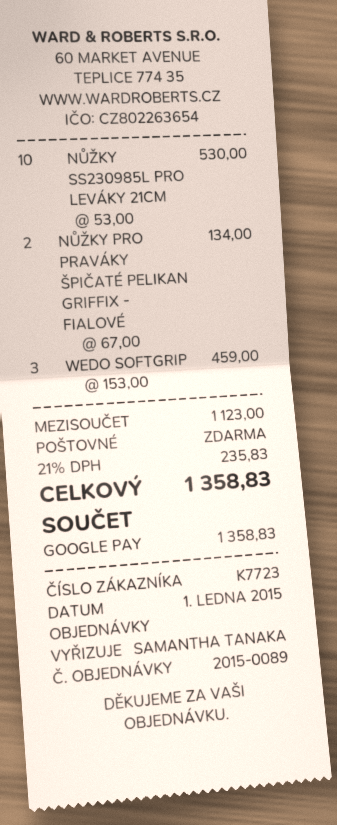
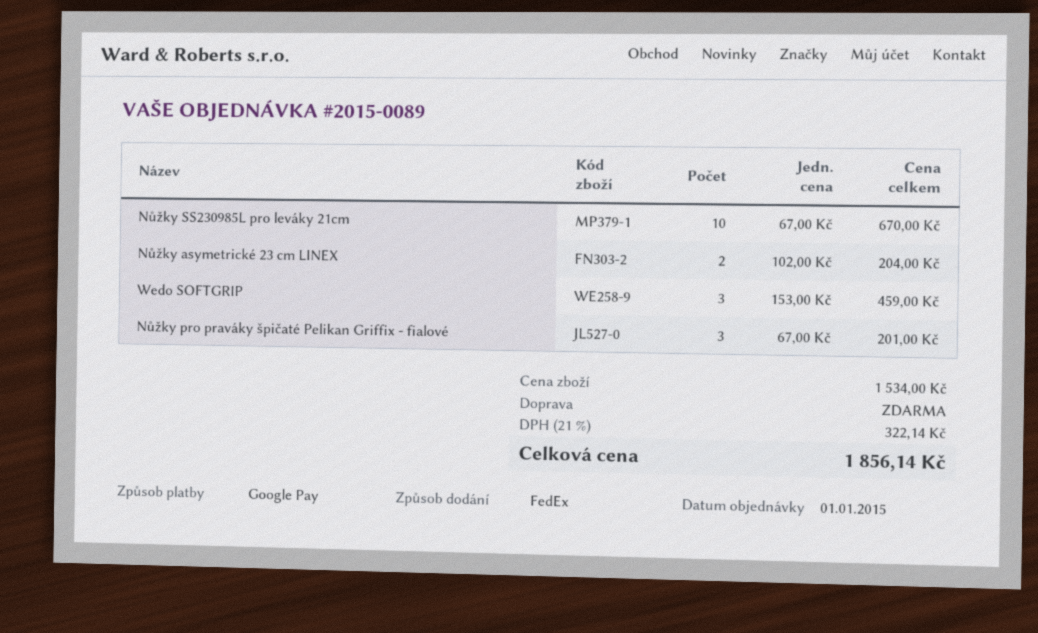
NŮŽKY SS230985L PRO LEVÁKY 21CM: 10 x 53.00 = 530.00 -> 10 x 67.00 = 670.00
NŮŽKY PRO PRAVÁKY ŠPIČATÉ PELIKAN GRIFFIX - FIALOVÉ: 2 x 67.00 = 134.00 -> 3 x 67.00 = 201.00
Nůžky asymetrické 23 cm LINEX: none -> 2 x 102.00 = 204.00
subtotal: 1123.00 -> 1534.00
tax: 21% = 235.83 -> 21% = 322.14
total: 1358.83 -> 1856.14

